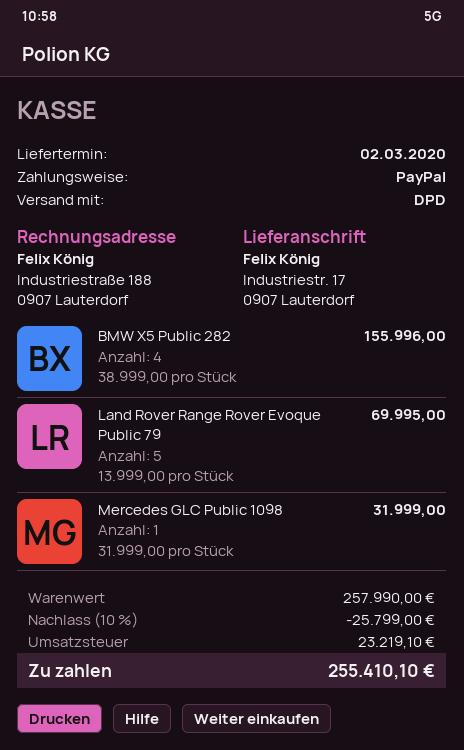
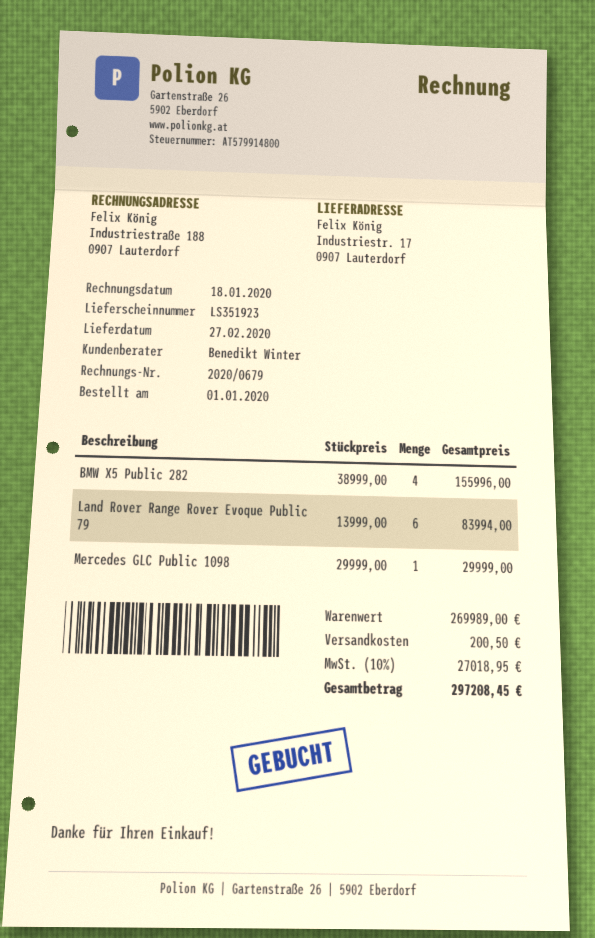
delivery date: 2020-03-02 -> 2020-02-27
Land Rover Range Rover Evoque Public 79: 5 x 13999.00 = 69995.00 -> 6 x 13999.00 = 83994.00
Mercedes GLC Public 1098: 1 x 31999.00 = 31999.00 -> 1 x 29999.00 = 29999.00
subtotal: 257990.00 -> 269989.00
discount: 10% = 25799.00 -> none
shipping: none -> 200.50
tax: 23219.10 -> 27018.95
total: 255410.10 -> 297208.45

